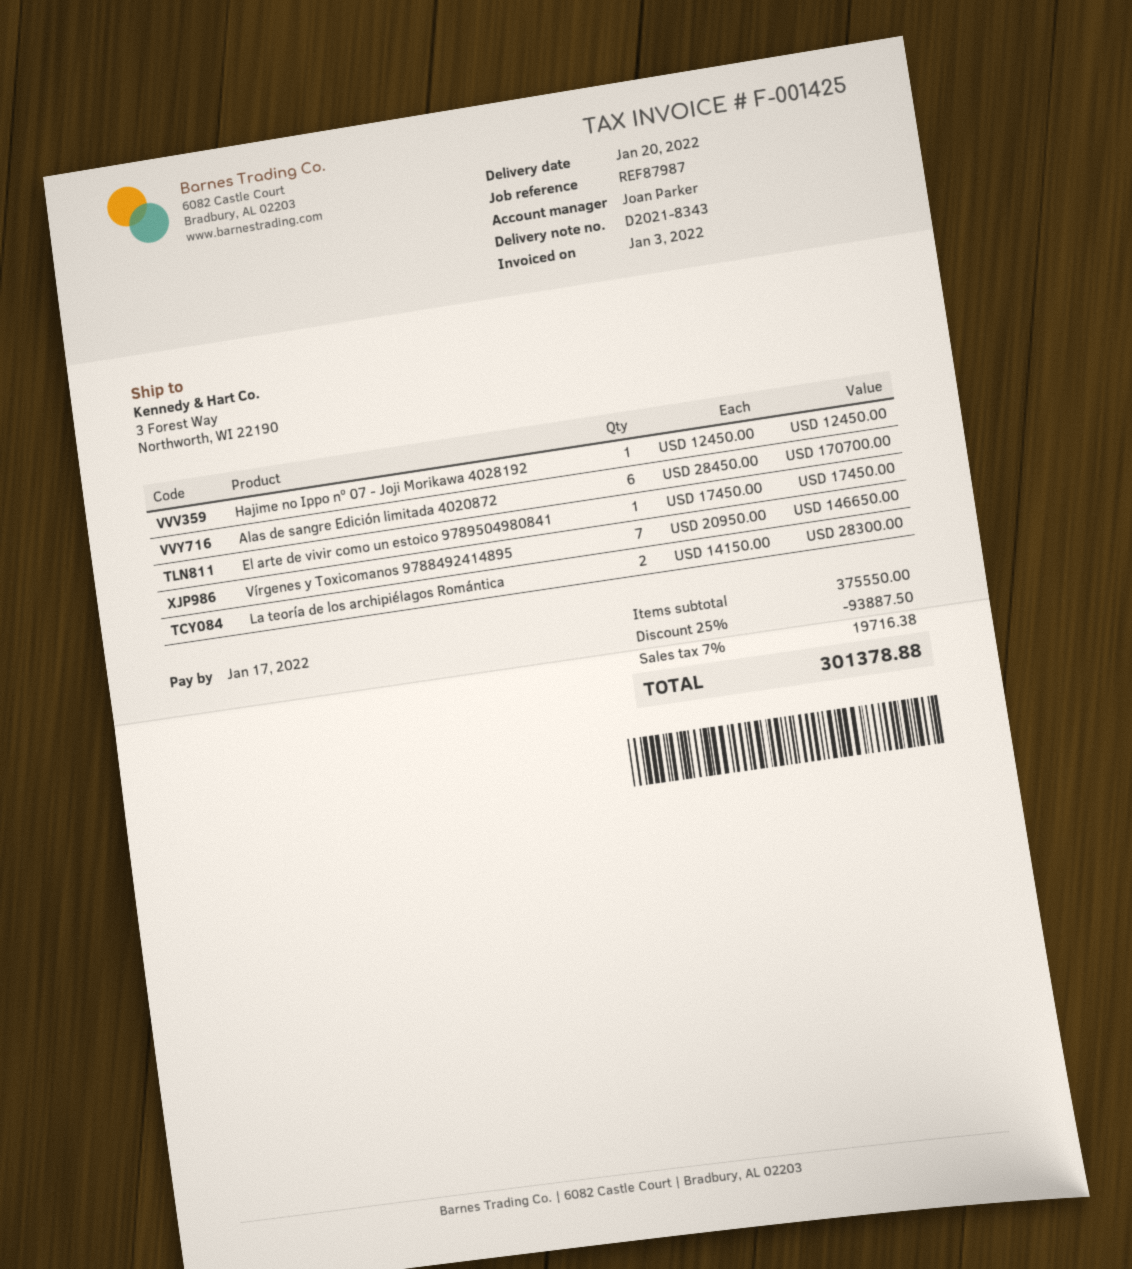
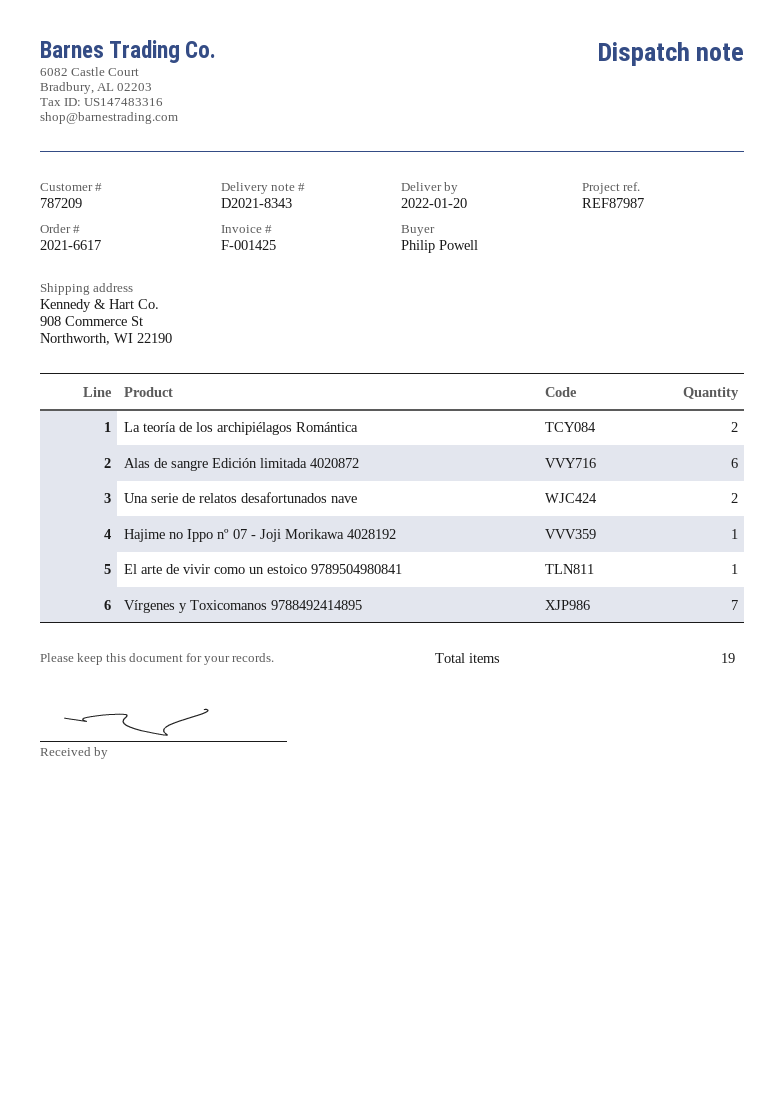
ship to: 3 Forest Way, Northworth, WI 22190 -> 908 Commerce St, Northworth, WI 22190
Una serie de relatos desafortunados nave: none -> 2

